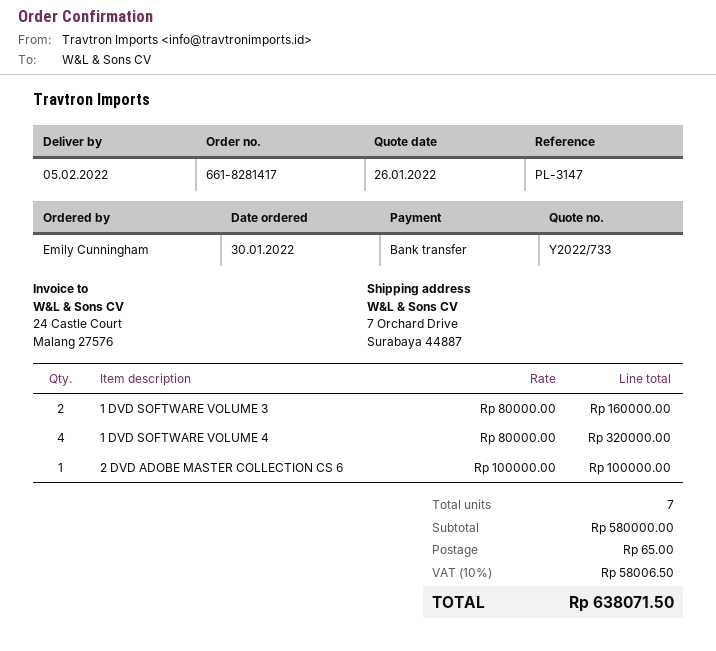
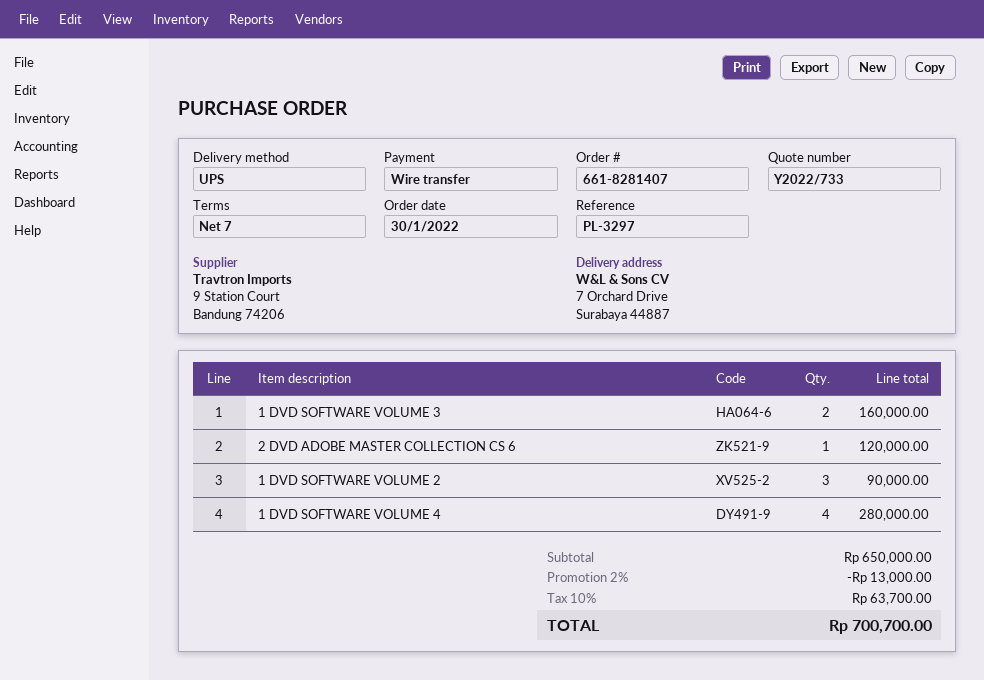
order number: 661-8281417 -> 661-8281407
reference: PL-3147 -> PL-3297
1 DVD SOFTWARE VOLUME 4: 4 for 320000.00 -> 4 for 280000.00
2 DVD ADOBE MASTER COLLECTION CS 6: 1 for 100000.00 -> 1 for 120000.00
1 DVD SOFTWARE VOLUME 2: none -> 3 for 90000.00
subtotal: 580000.00 -> 650000.00
discount: none -> 2% = 13000.00
shipping: 65.00 -> none
tax: 10% = 58006.50 -> 10% = 63700.00
total: 638071.50 -> 700700.00

